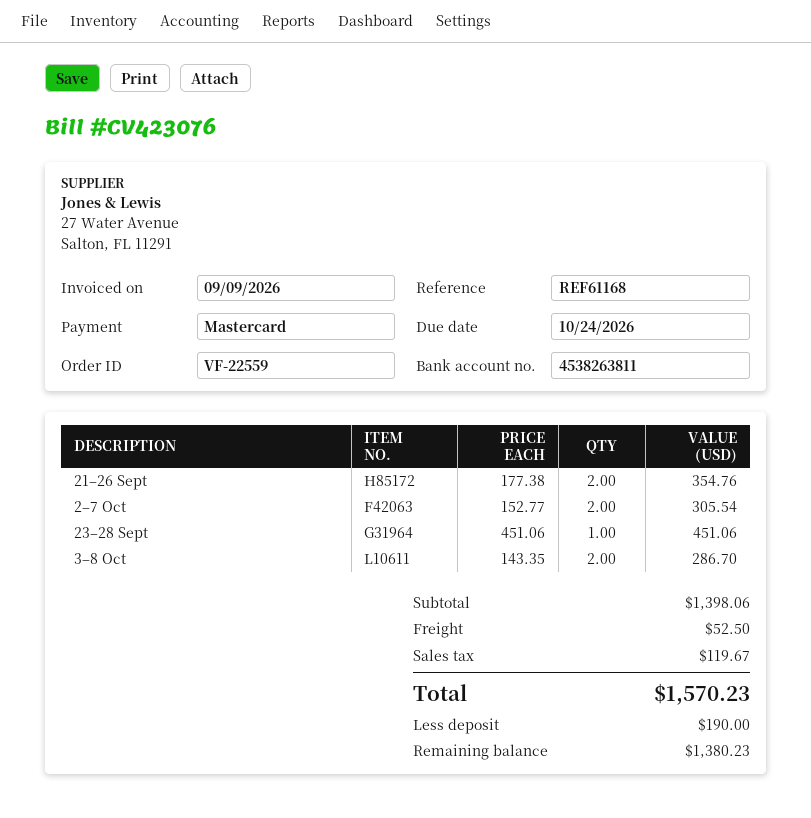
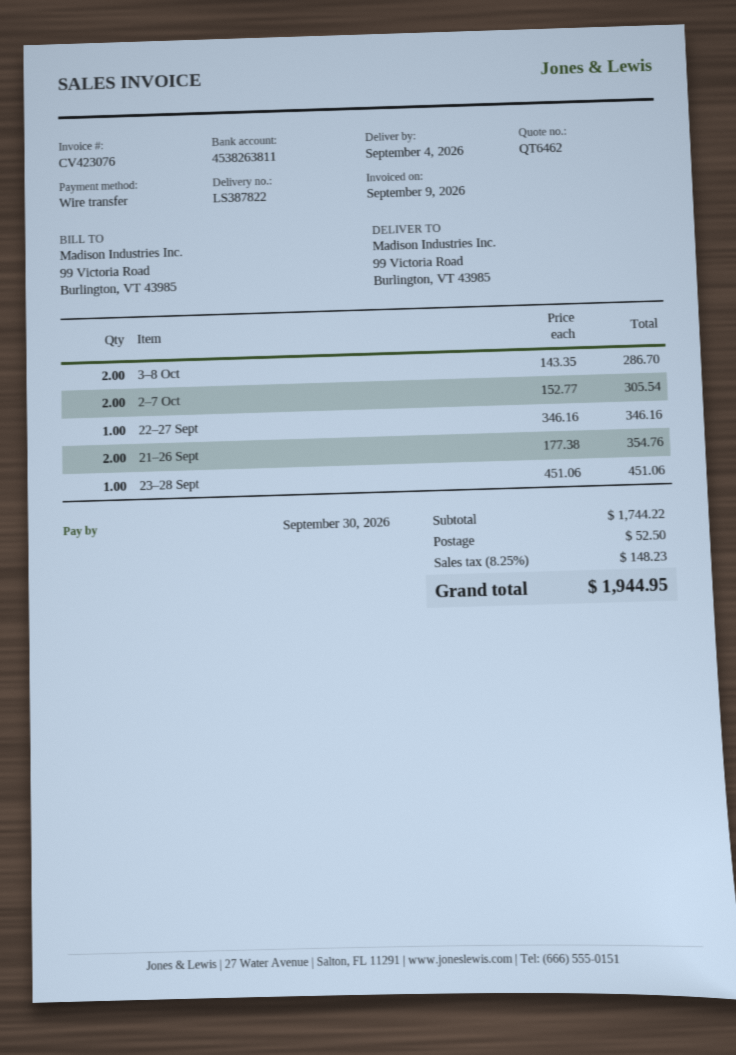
due date: 2026-10-24 -> 2026-09-30
payment method: Mastercard -> bank transfer
22–27 Sept: none -> 1 x 346.16 = 346.16
subtotal: 1398.06 -> 1744.22
tax: 119.67 -> 148.23
total: 1570.23 -> 1944.95

